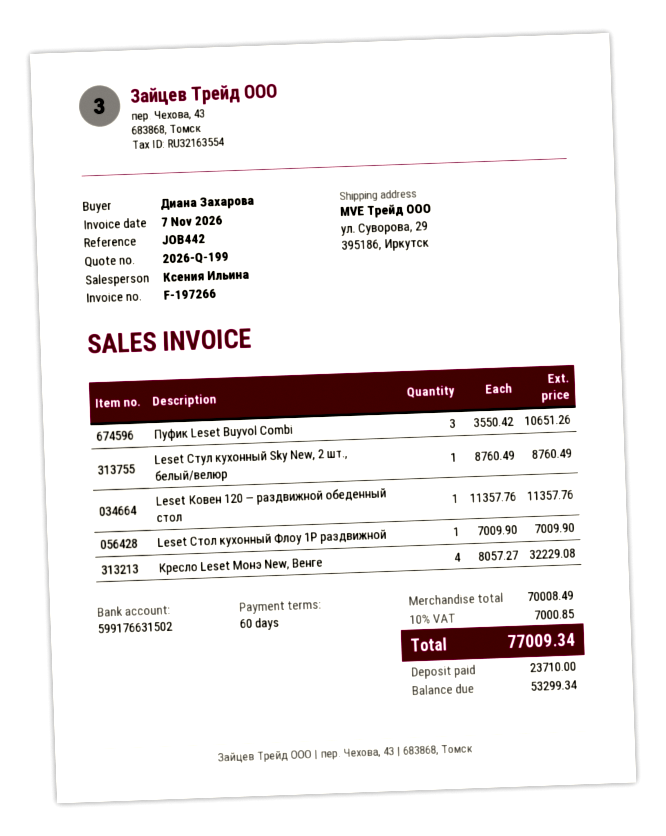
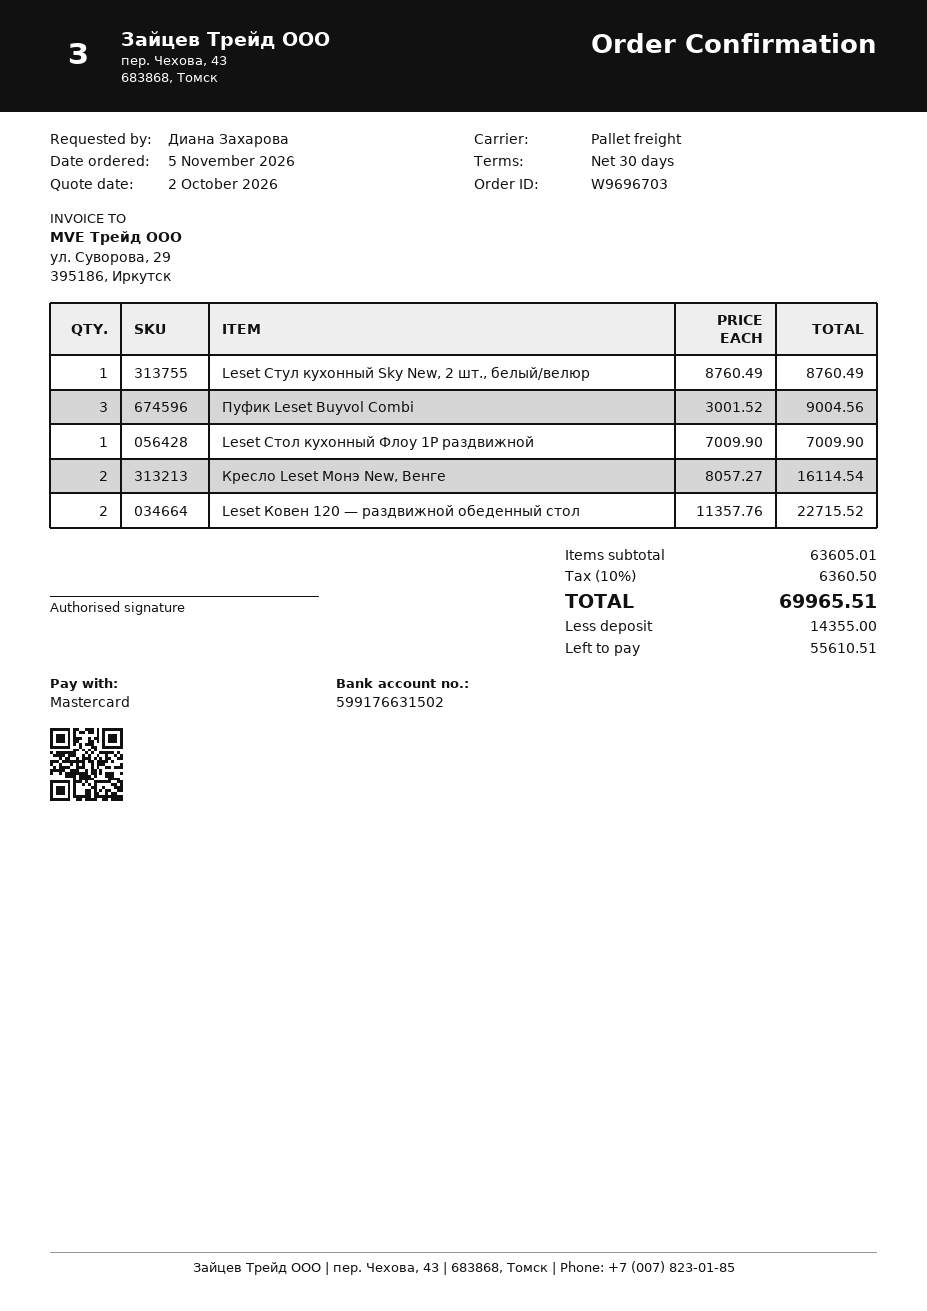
payment terms: 60 days -> 30 days
Пуфик Leset Buyvol Combi: 3 x 3550.42 = 10651.26 -> 3 x 3001.52 = 9004.56
Leset Ковен 120 — раздвижной обеденный стол: 1 x 11357.76 = 11357.76 -> 2 x 11357.76 = 22715.52
Кресло Leset Монэ New, Венге: 4 x 8057.27 = 32229.08 -> 2 x 8057.27 = 16114.54
subtotal: 70008.49 -> 63605.01
tax: 10% = 7000.85 -> 10% = 6360.50
total: 77009.34 -> 69965.51
deposit: 23710.00 -> 14355.00
balance: 53299.34 -> 55610.51

